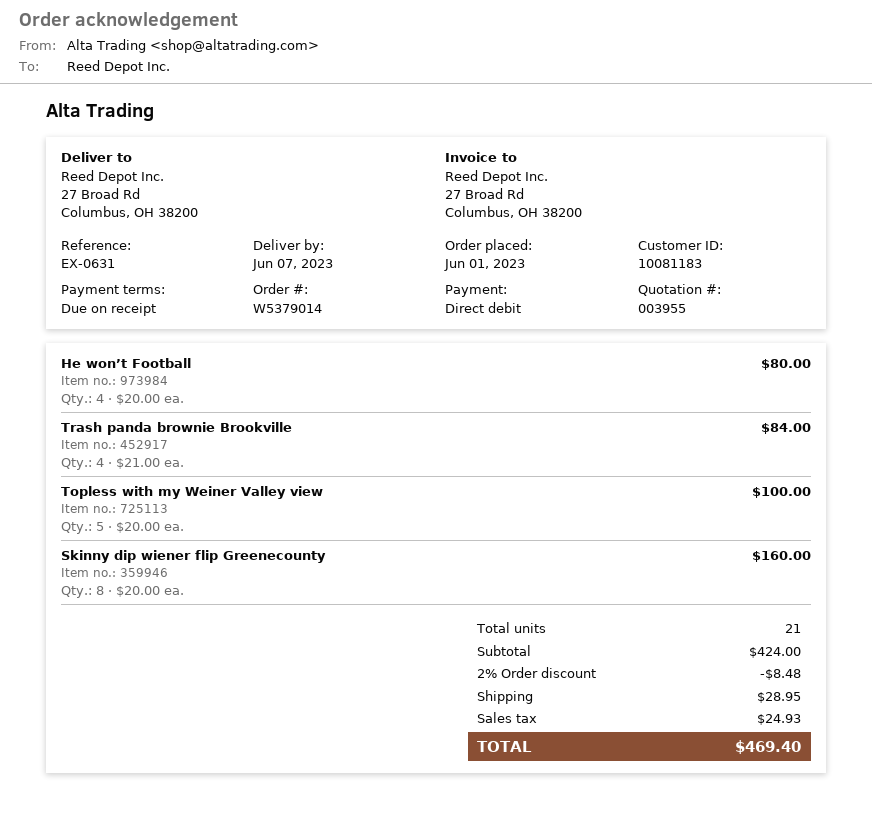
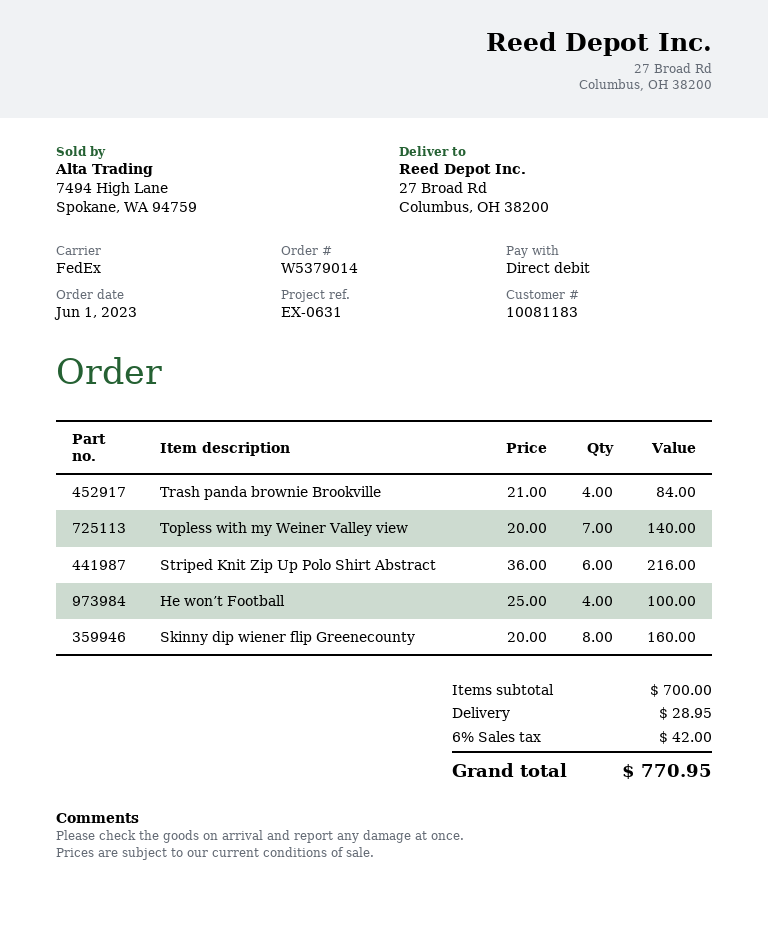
He won’t Football: 4 x 20.00 = 80.00 -> 4 x 25.00 = 100.00
Topless with my Weiner Valley view: 5 x 20.00 = 100.00 -> 7 x 20.00 = 140.00
Striped Knit Zip Up Polo Shirt Abstract: none -> 6 x 36.00 = 216.00
subtotal: 424.00 -> 700.00
discount: 2% = 8.48 -> none
tax: 24.93 -> 42.00
total: 469.40 -> 770.95

